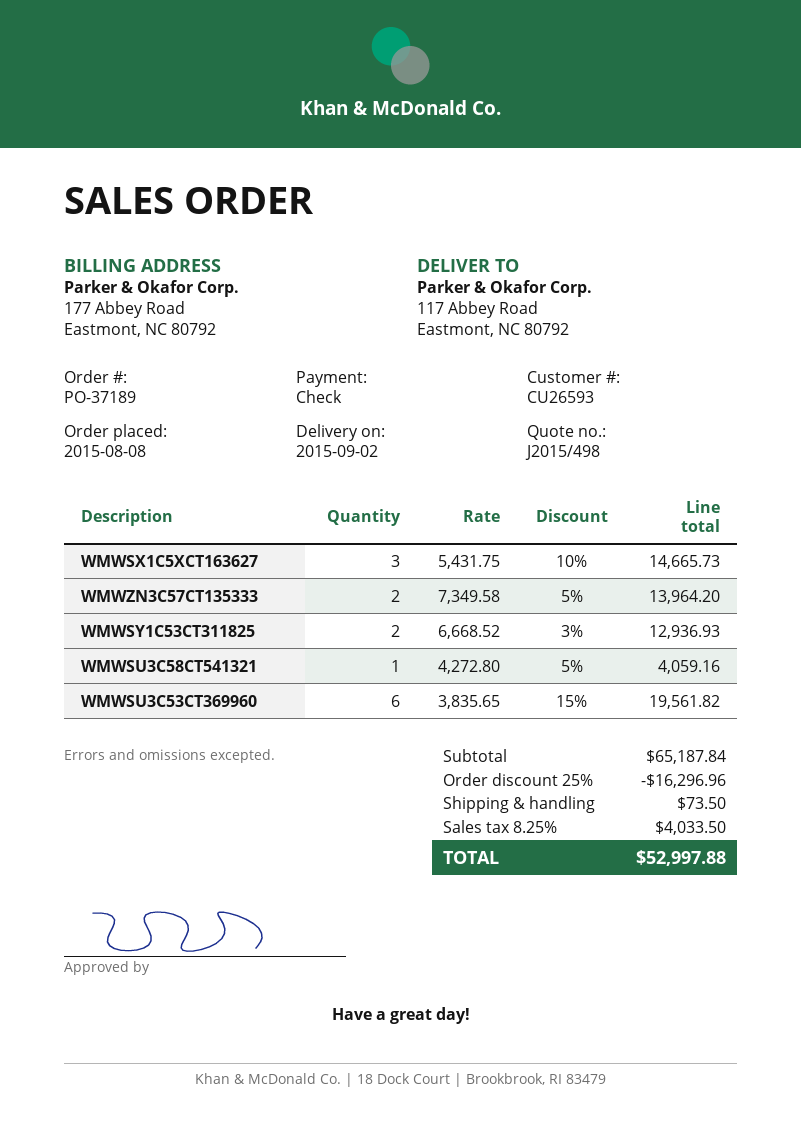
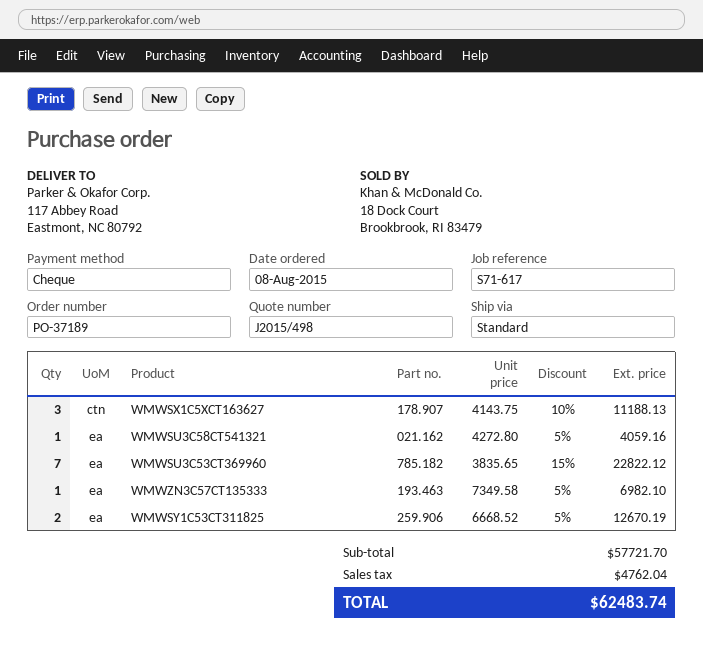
WMWSX1C5XCT163627: 3 x 5431.75 - 10% = 14665.73 -> 3 x 4143.75 - 10% = 11188.13
WMWZN3C57CT135333: 2 x 7349.58 - 5% = 13964.20 -> 1 x 7349.58 - 5% = 6982.10
WMWSY1C53CT311825: 2 x 6668.52 - 3% = 12936.93 -> 2 x 6668.52 - 5% = 12670.19
WMWSU3C53CT369960: 6 x 3835.65 - 15% = 19561.82 -> 7 x 3835.65 - 15% = 22822.12
subtotal: 65187.84 -> 57721.70
discount: 25% = 16296.96 -> none
shipping: 73.50 -> none
tax: 4033.50 -> 4762.04
total: 52997.88 -> 62483.74

